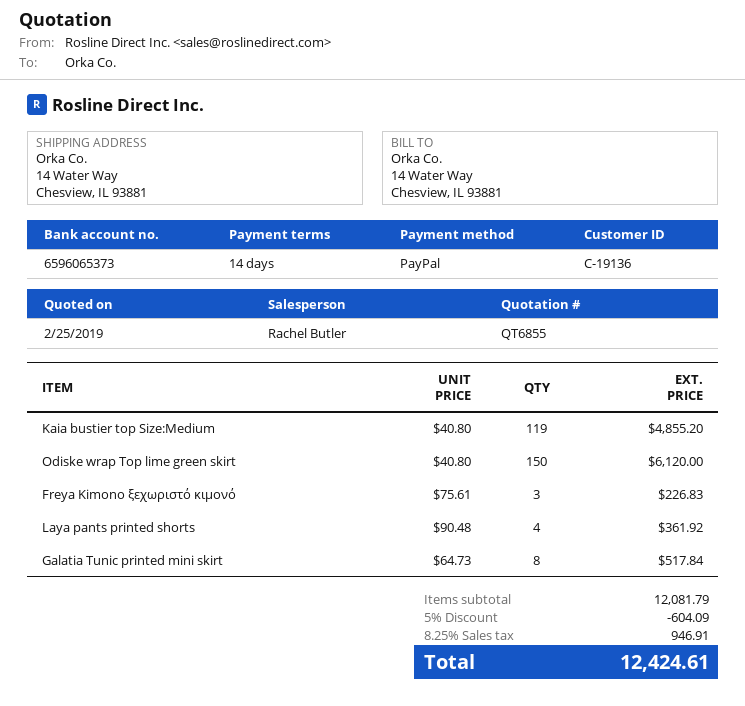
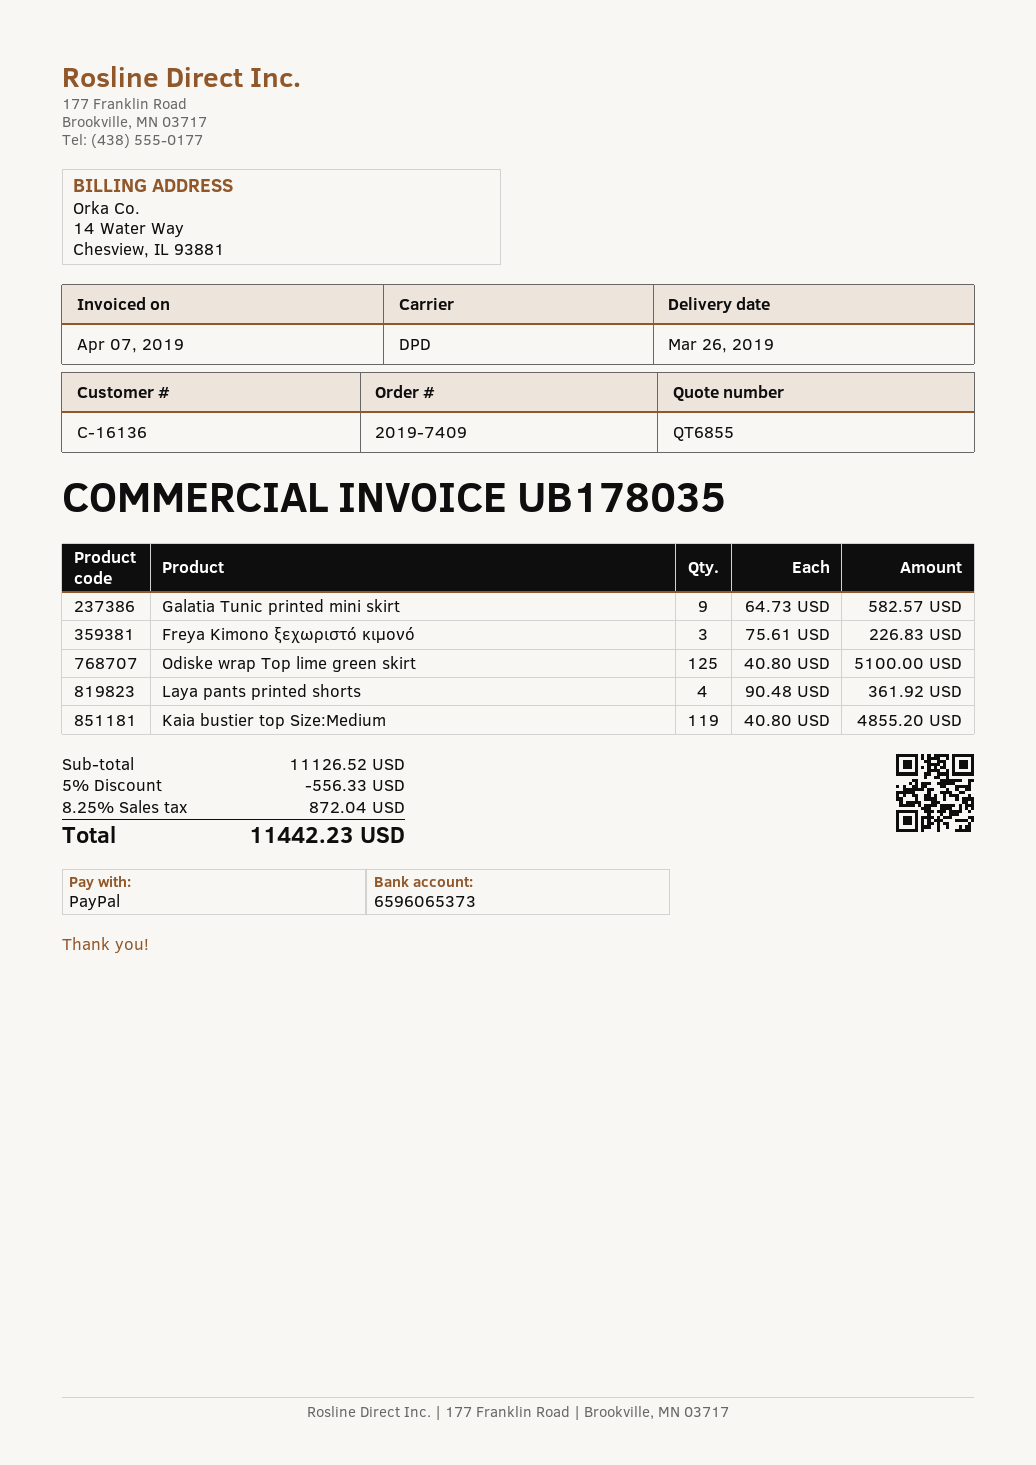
customer number: C-19136 -> C-16136
Odiske wrap Top lime green skirt: 150 x 40.80 = 6120.00 -> 125 x 40.80 = 5100.00
Galatia Tunic printed mini skirt: 8 x 64.73 = 517.84 -> 9 x 64.73 = 582.57
subtotal: 12081.79 -> 11126.52
discount: 5% = 604.09 -> 5% = 556.33
tax: 8.25% = 946.91 -> 8.25% = 872.04
total: 12424.61 -> 11442.23

